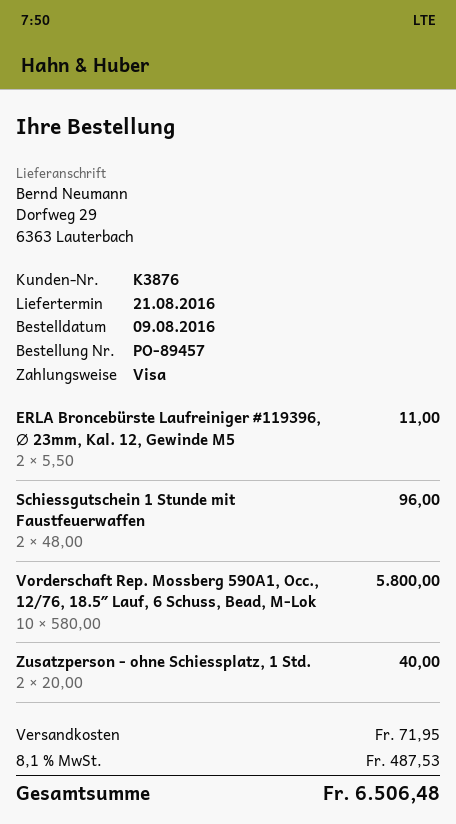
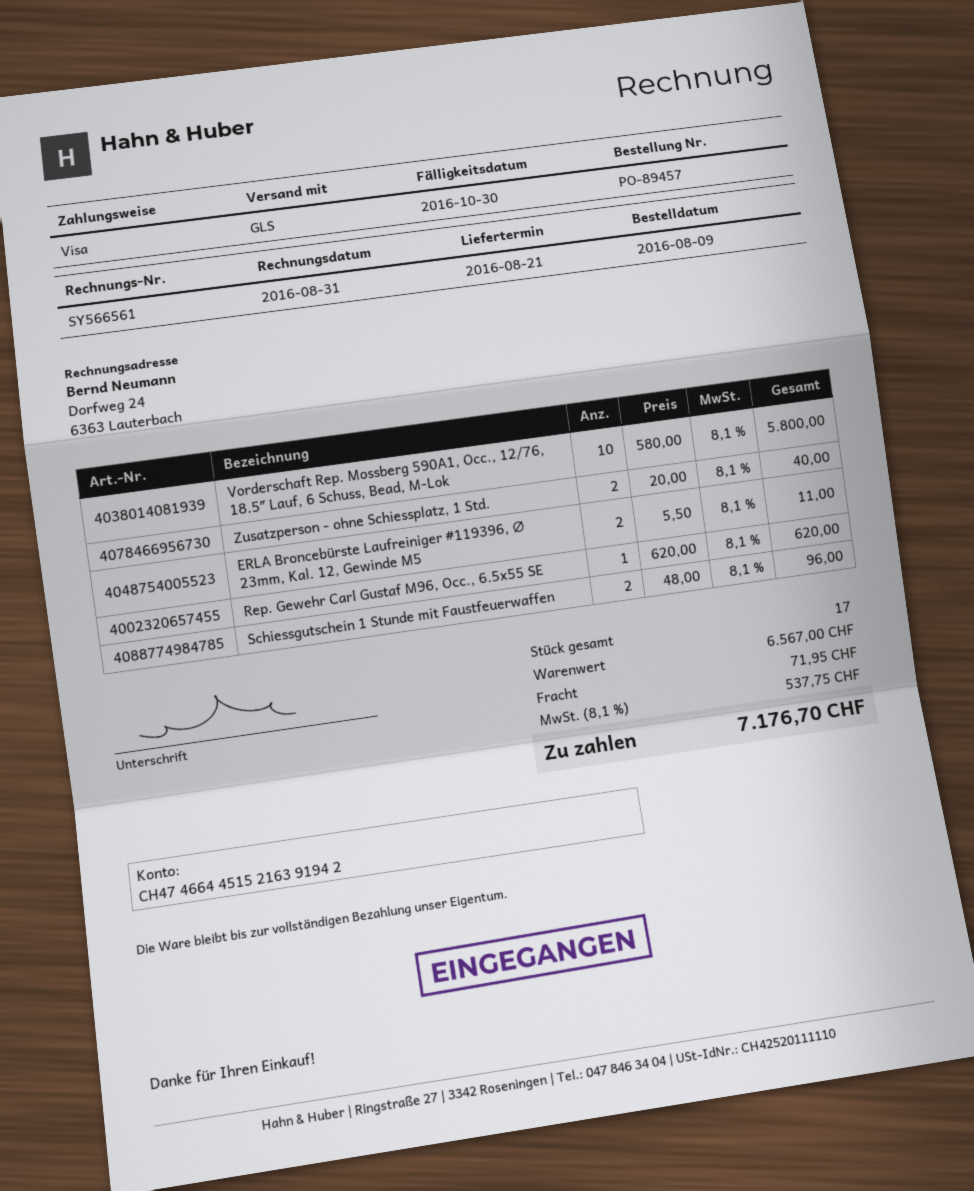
Rep. Gewehr Carl Gustaf M96, Occ., 6.5x55 SE: none -> 1 x 620.00 = 620.00
tax: 8.1% = 487.53 -> 8.1% = 537.75
total: 6506.48 -> 7176.70

